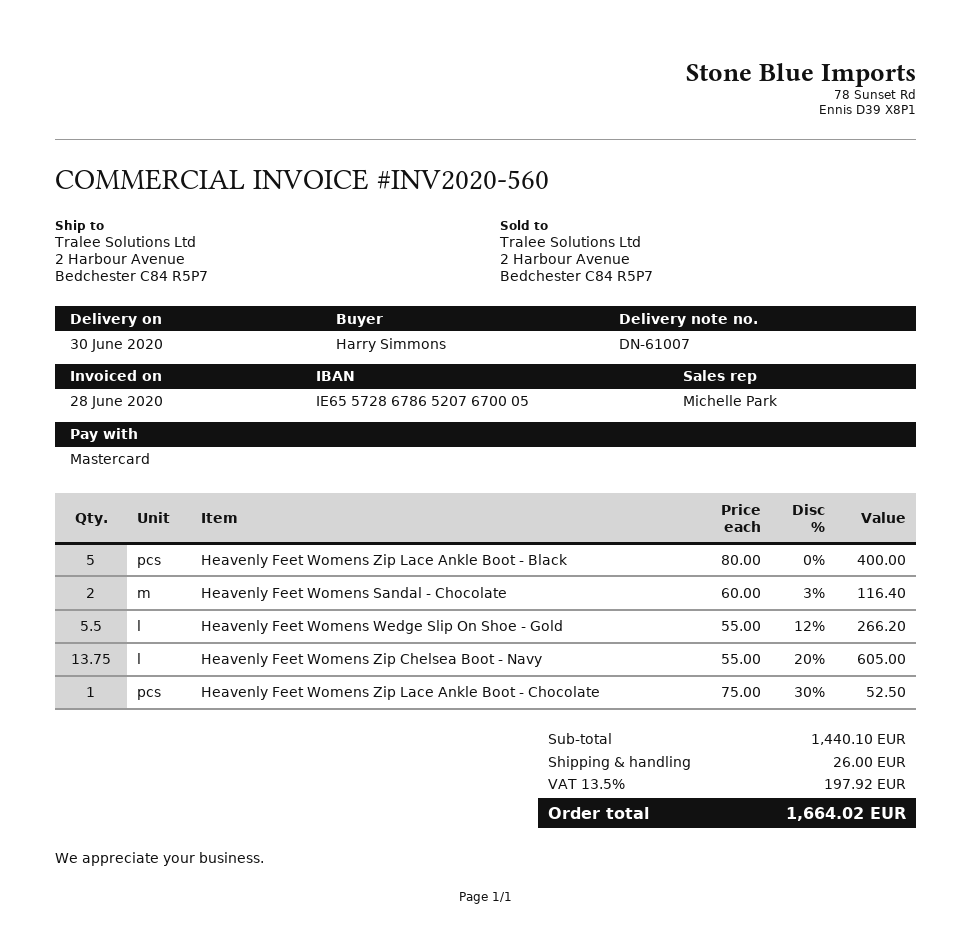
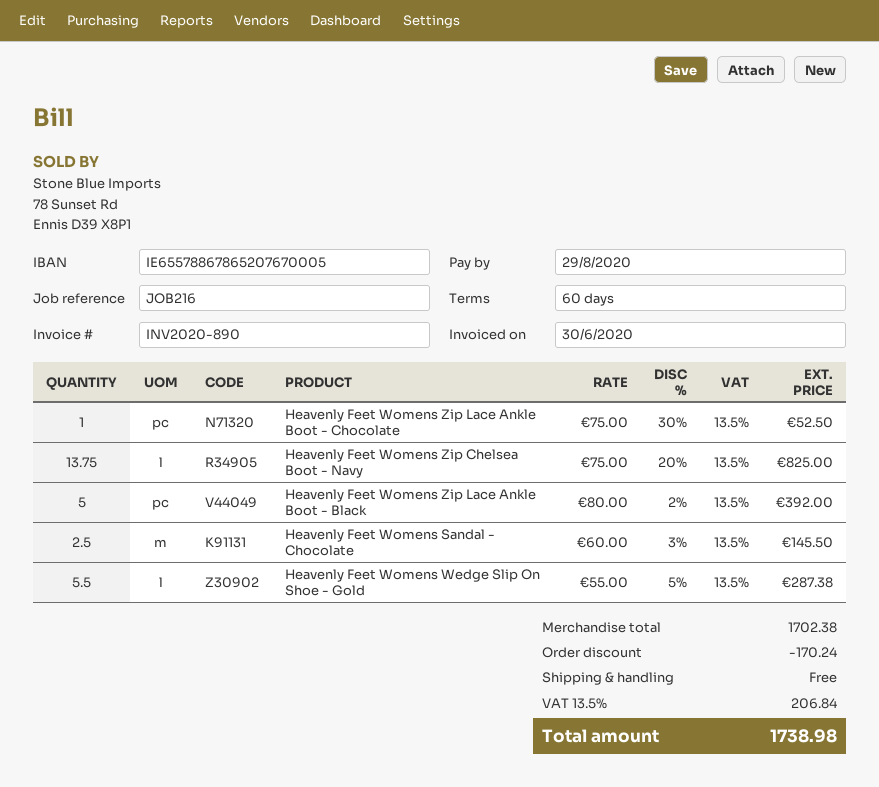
invoice number: INV2020-560 -> INV2020-890
invoice date: 2020-06-28 -> 2020-06-30
bank account: IE65572867865207670005 -> IE65578867865207670005
Heavenly Feet Womens Zip Lace Ankle Boot - Black: 5 x 80.00 = 400.00 -> 5 x 80.00 - 2% = 392.00
Heavenly Feet Womens Sandal - Chocolate: 2 x 60.00 - 3% = 116.40 -> 2.5 x 60.00 - 3% = 145.50
Heavenly Feet Womens Wedge Slip On Shoe - Gold: 5.5 x 55.00 - 12% = 266.20 -> 5.5 x 55.00 - 5% = 287.38
Heavenly Feet Womens Zip Chelsea Boot - Navy: 13.75 x 55.00 - 20% = 605.00 -> 13.75 x 75.00 - 20% = 825.00
subtotal: 1440.10 -> 1702.38
discount: none -> 170.24
shipping: 26.00 -> 0.00
tax: 13.5% = 197.92 -> 13.5% = 206.84
total: 1664.02 -> 1738.98

